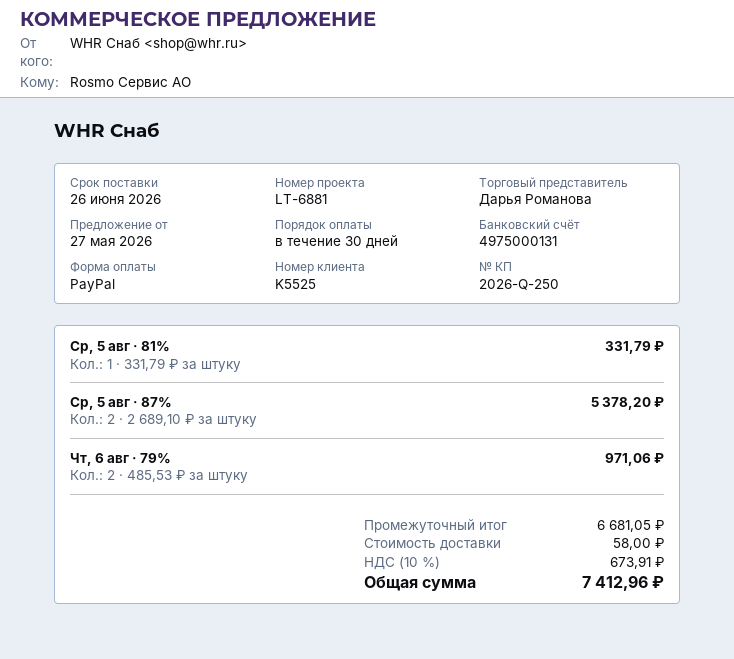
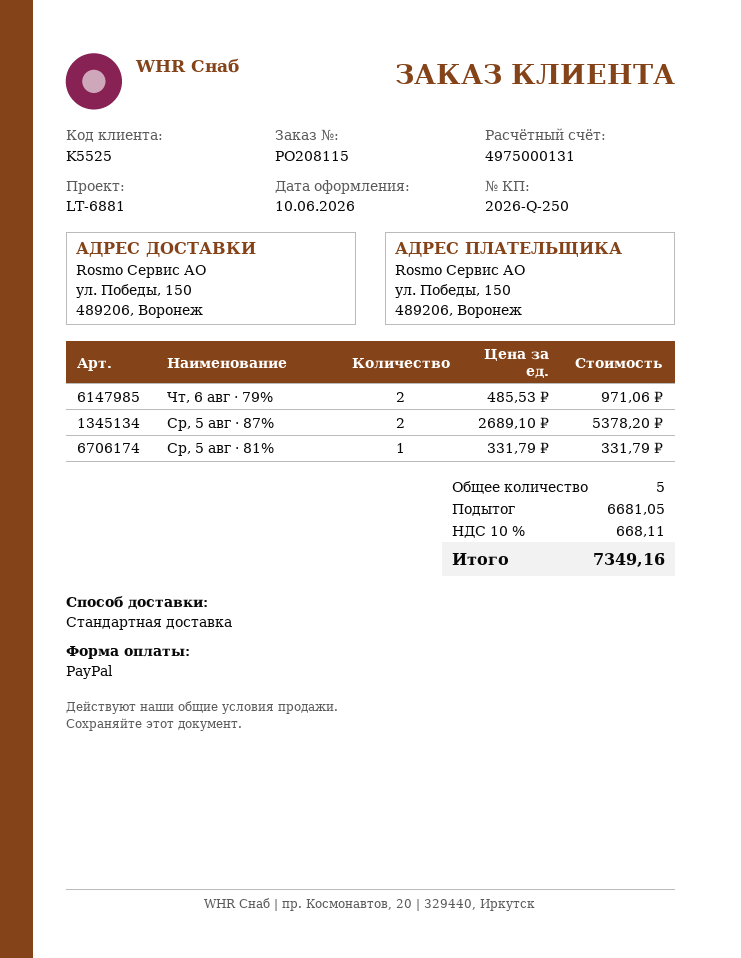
shipping: 58.00 -> none
tax: 10% = 673.91 -> 10% = 668.11
total: 7412.96 -> 7349.16

